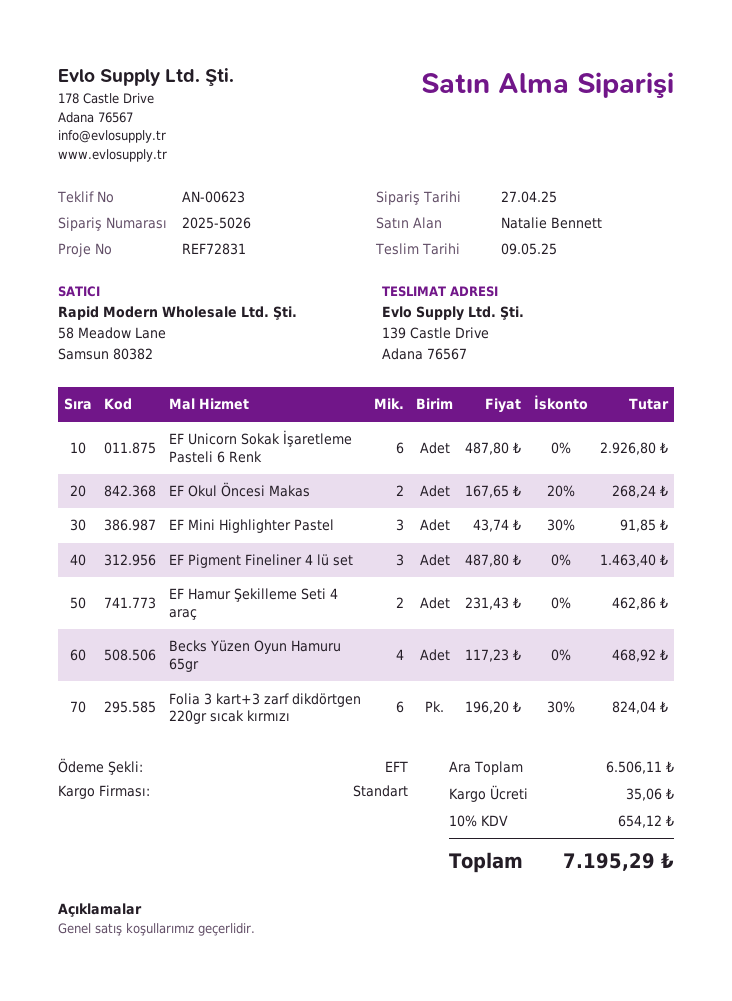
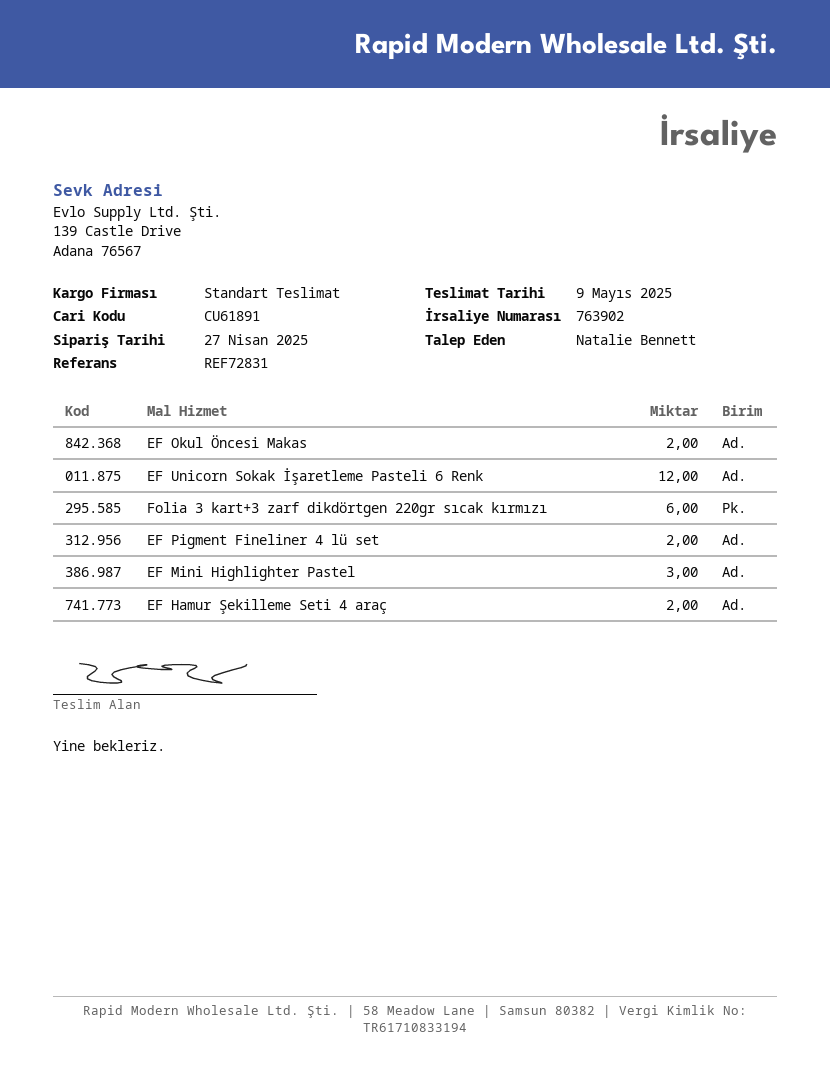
EF Unicorn Sokak İşaretleme Pasteli 6 Renk: 6 -> 12
EF Pigment Fineliner 4 lü set: 3 -> 2
Becks Yüzen Oyun Hamuru 65gr: 4 -> none

